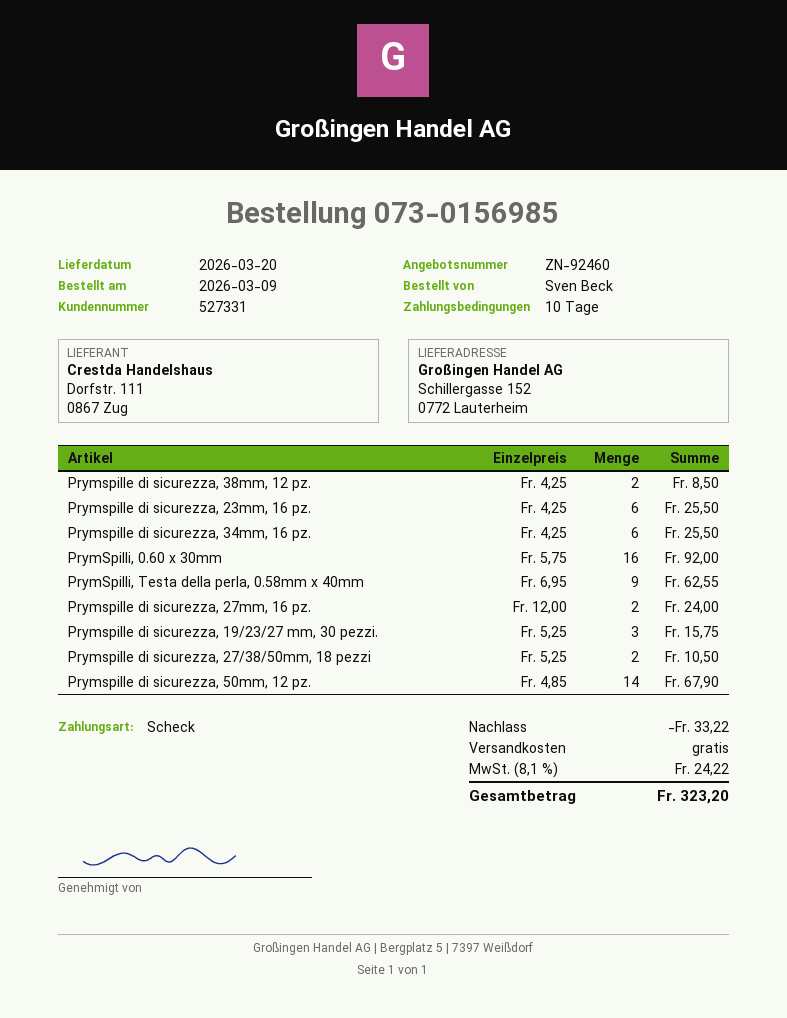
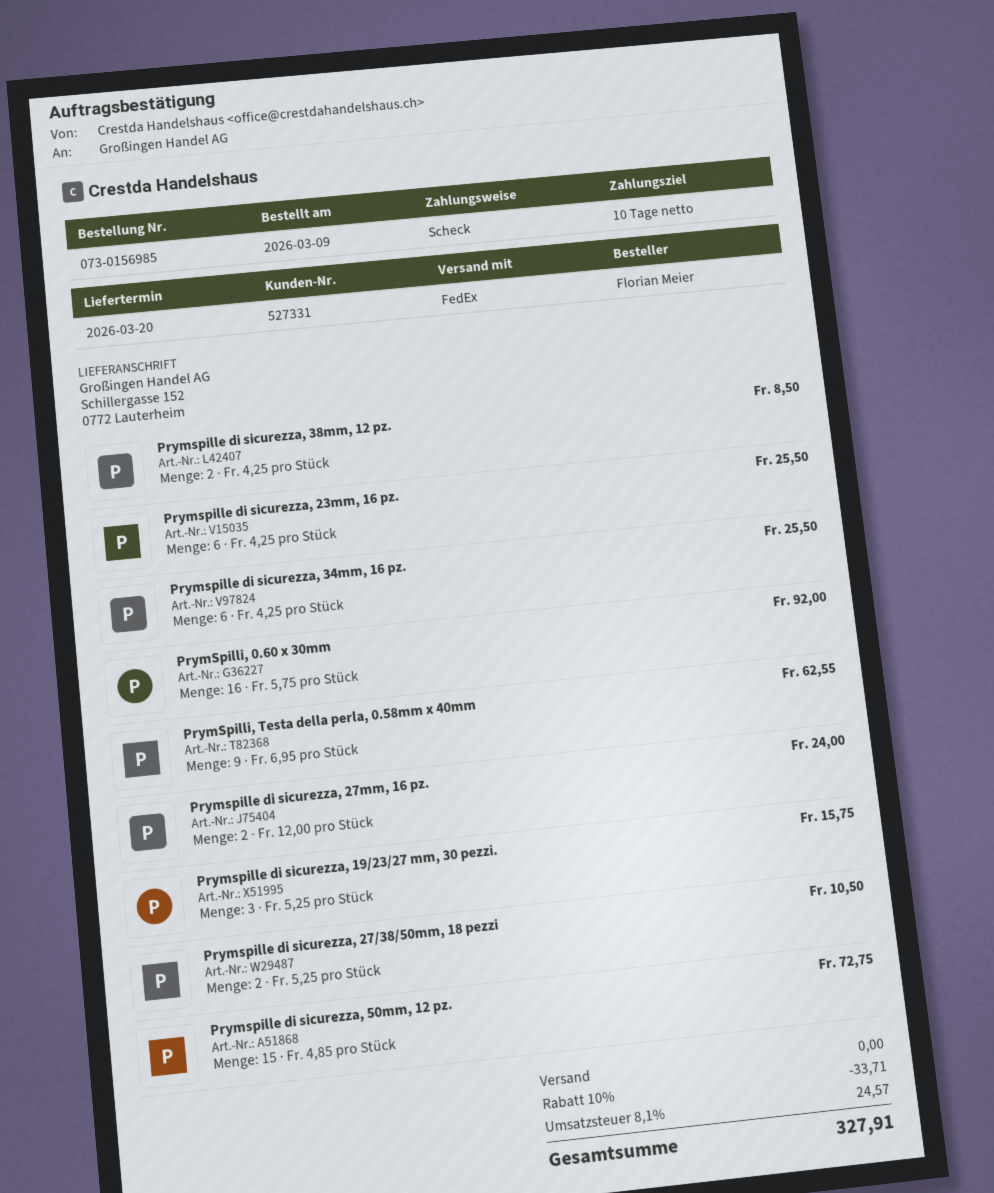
ordered by: Sven Beck -> Florian Meier
Prymspille di sicurezza, 50mm, 12 pz.: 14 x 4.85 = 67.90 -> 15 x 4.85 = 72.75
discount: 33.22 -> 33.71
tax: 8.1% = 24.22 -> 8.1% = 24.57
total: 323.20 -> 327.91

